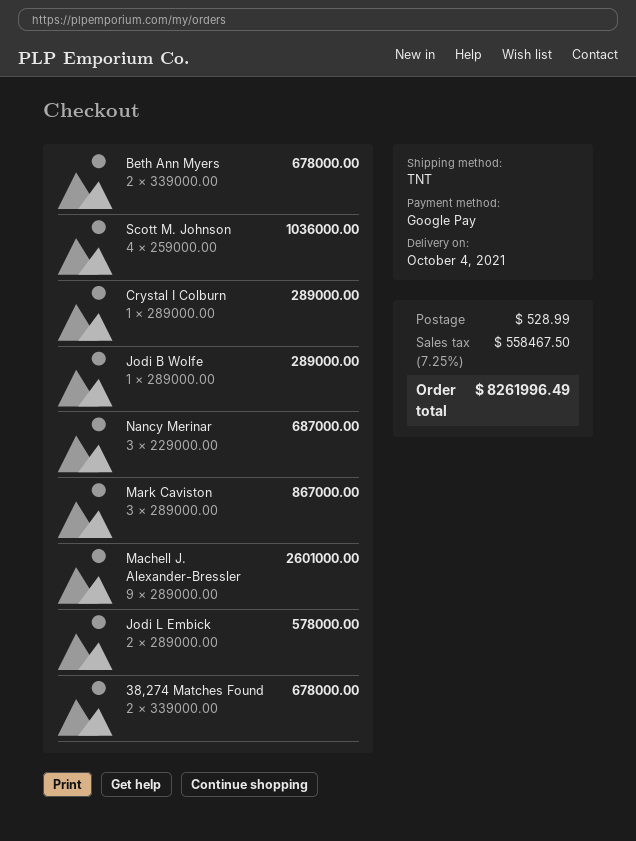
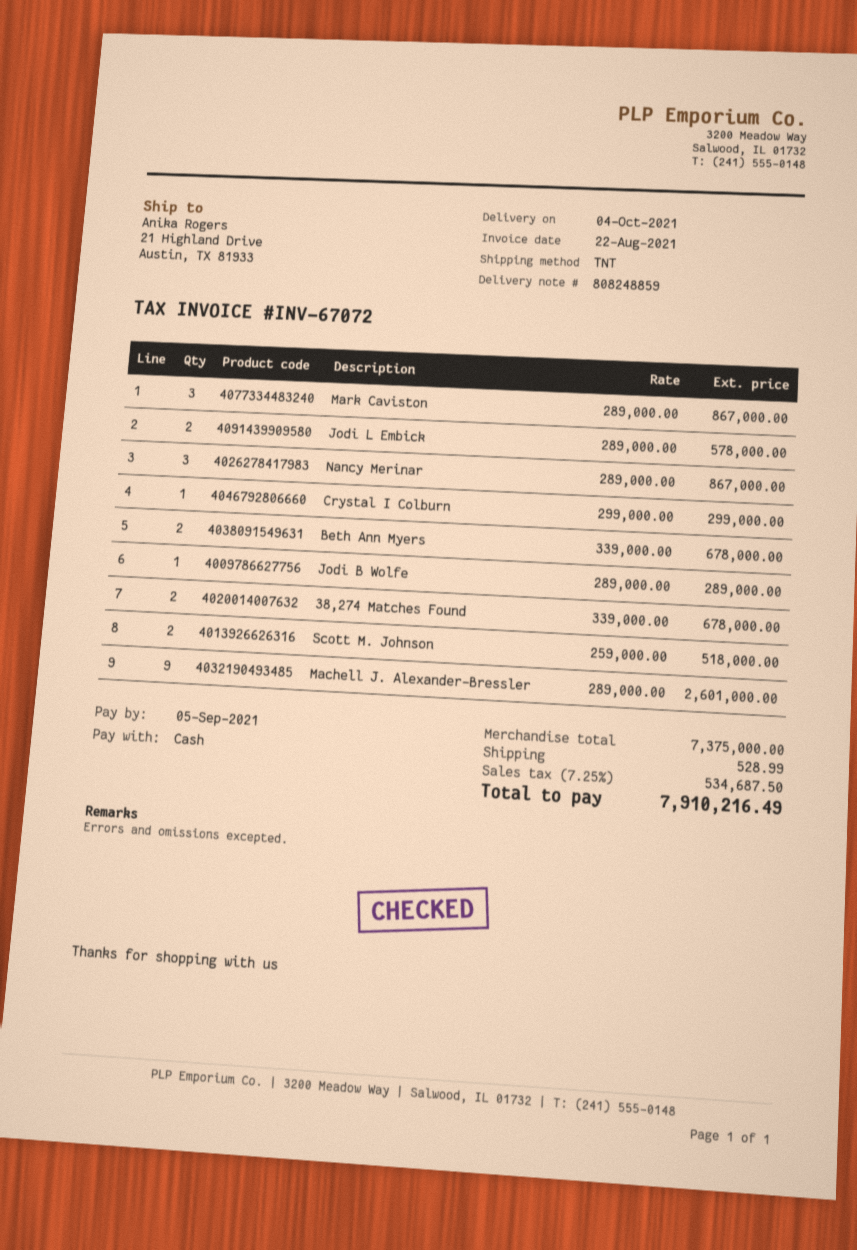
payment method: Google Pay -> cash
Scott M. Johnson: 4 x 259000.00 = 1036000.00 -> 2 x 259000.00 = 518000.00
Crystal I Colburn: 1 x 289000.00 = 289000.00 -> 1 x 299000.00 = 299000.00
Nancy Merinar: 3 x 229000.00 = 687000.00 -> 3 x 289000.00 = 867000.00
tax: 7.25% = 558467.50 -> 7.25% = 534687.50
total: 8261996.49 -> 7910216.49

